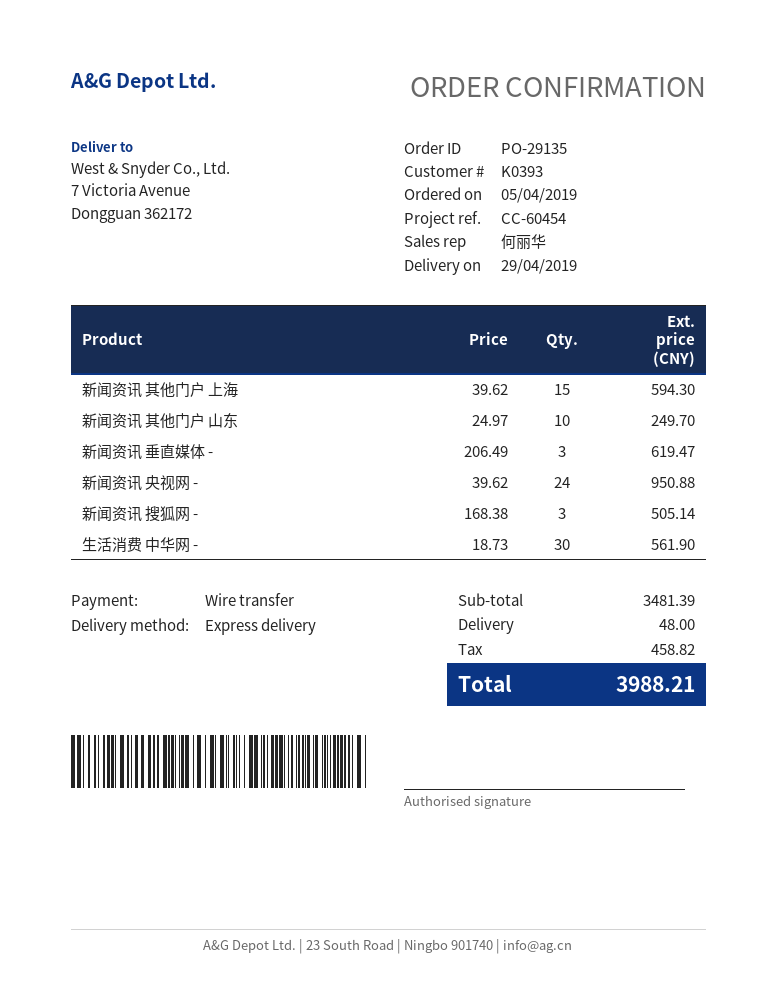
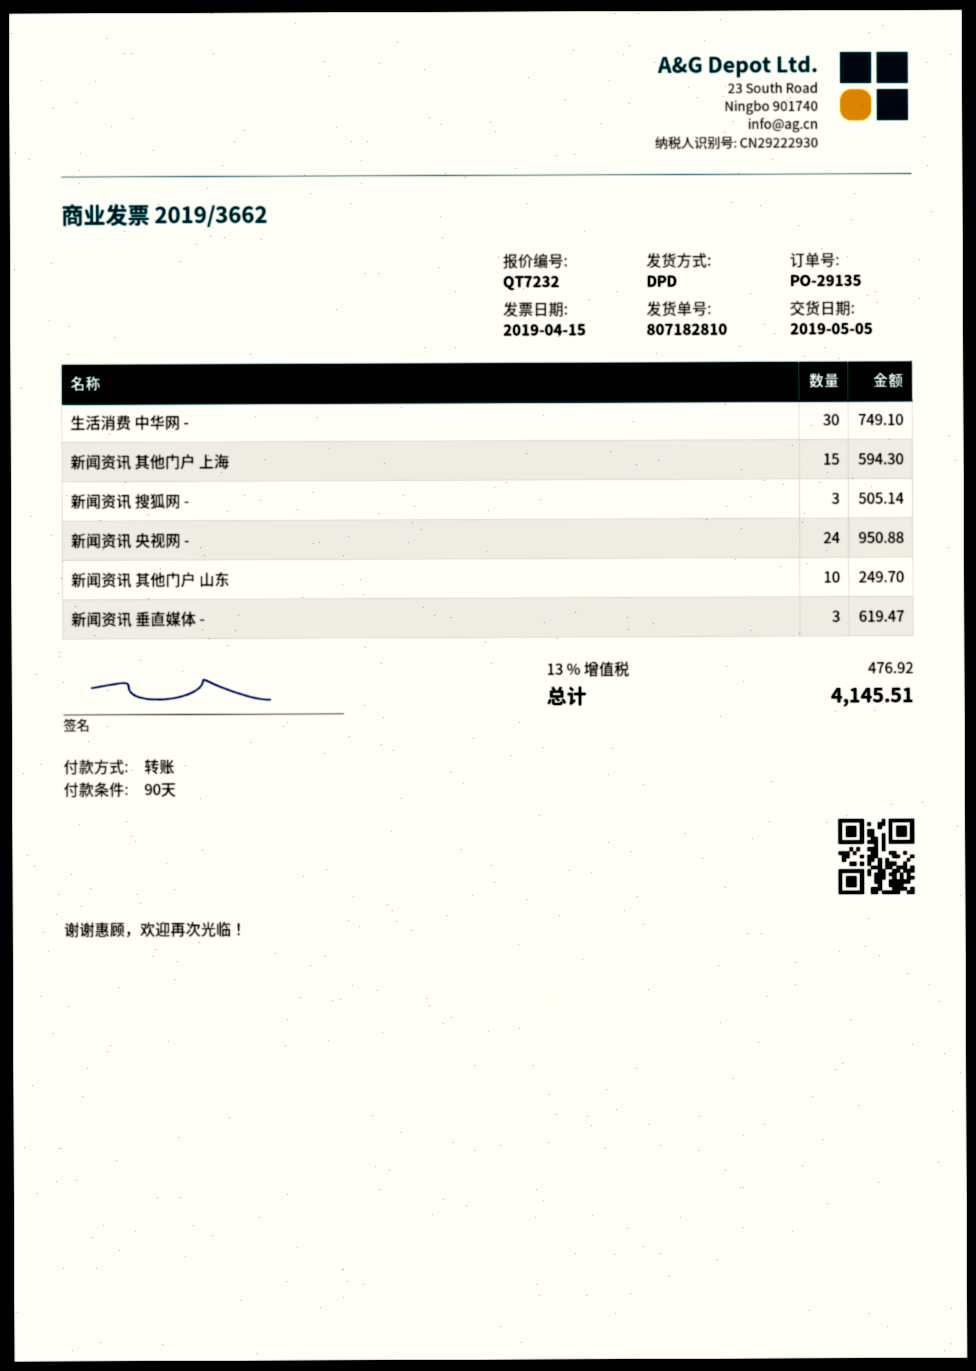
delivery date: 2019-04-29 -> 2019-05-05
shipping method: express -> DPD
生活消费 中华网 -: 30 for 561.90 -> 30 for 749.10
shipping: 48.00 -> none
tax: 458.82 -> 476.92
total: 3988.21 -> 4145.51

